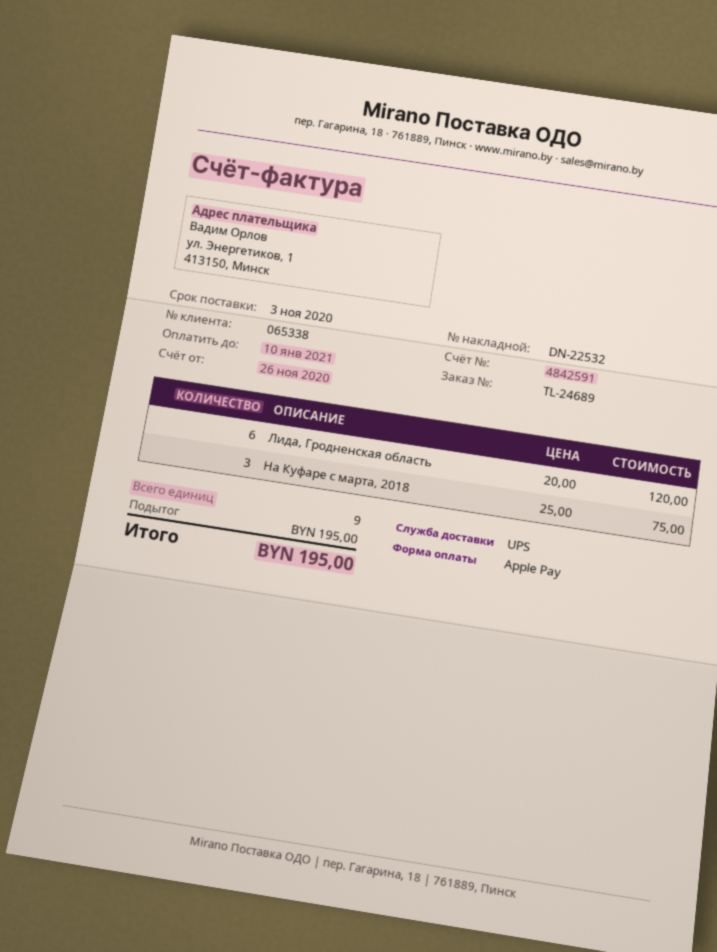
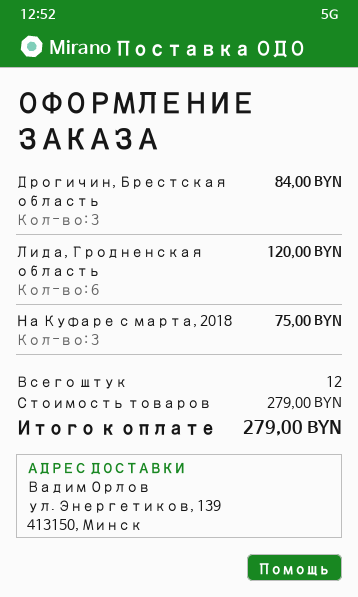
Дрогичин, Брестская область: none -> 3 for 84.00
total quantity: 9 -> 12
subtotal: 195.00 -> 279.00
total: 195.00 -> 279.00

